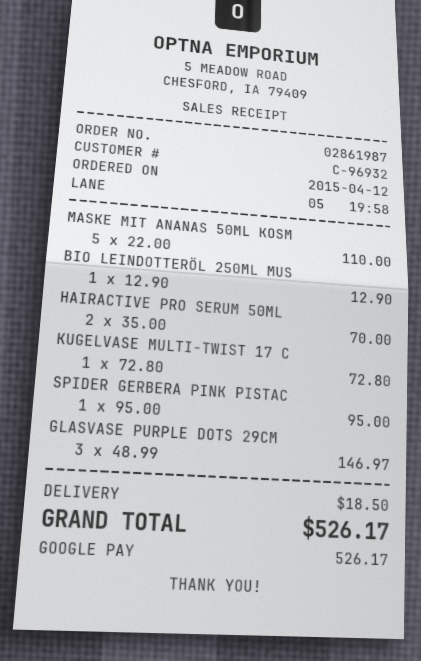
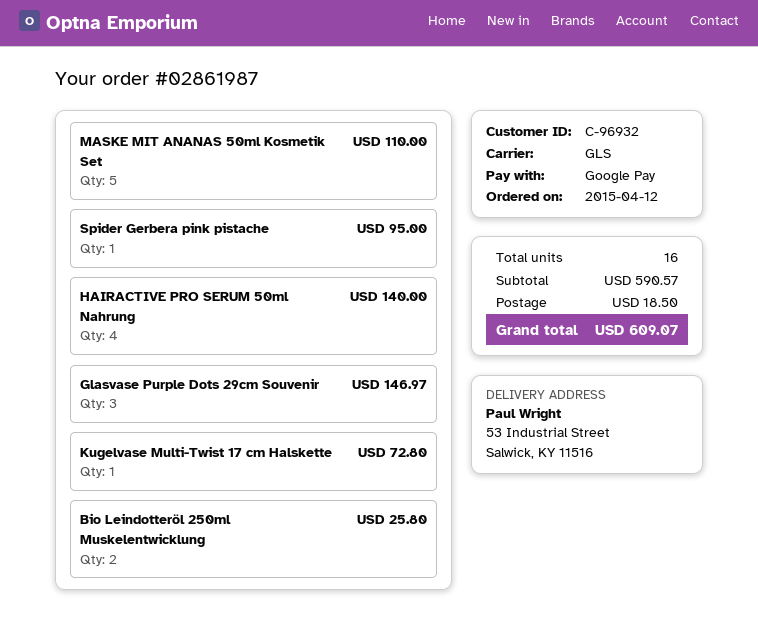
BIO LEINDOTTERÖL 250ML MUS: 1 for 12.90 -> 2 for 25.80
HAIRACTIVE PRO SERUM 50ML: 2 for 70.00 -> 4 for 140.00
total: 526.17 -> 609.07

